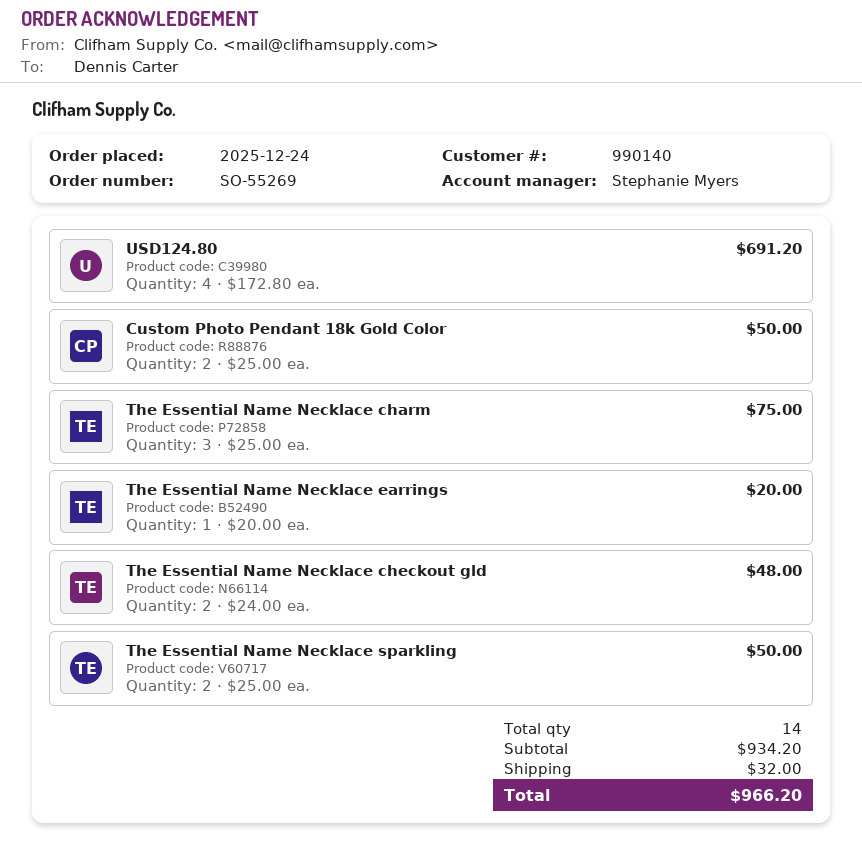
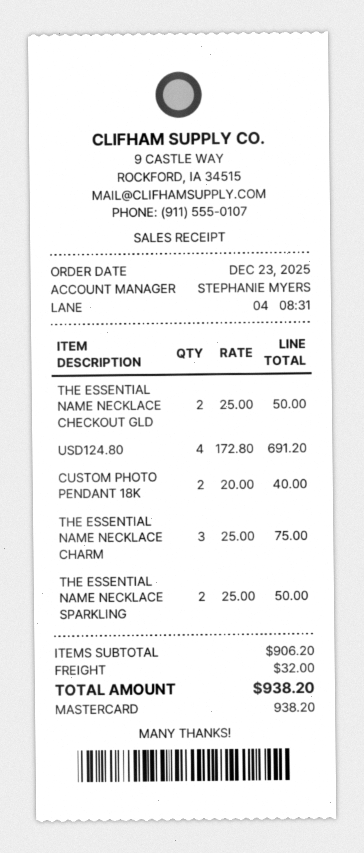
order date: 2025-12-24 -> 2025-12-23
Custom Photo Pendant 18k Gold Color: 2 x 25.00 = 50.00 -> 2 x 20.00 = 40.00
The Essential Name Necklace earrings: 1 x 20.00 = 20.00 -> none
The Essential Name Necklace checkout gld: 2 x 24.00 = 48.00 -> 2 x 25.00 = 50.00
subtotal: 934.20 -> 906.20
total: 966.20 -> 938.20

